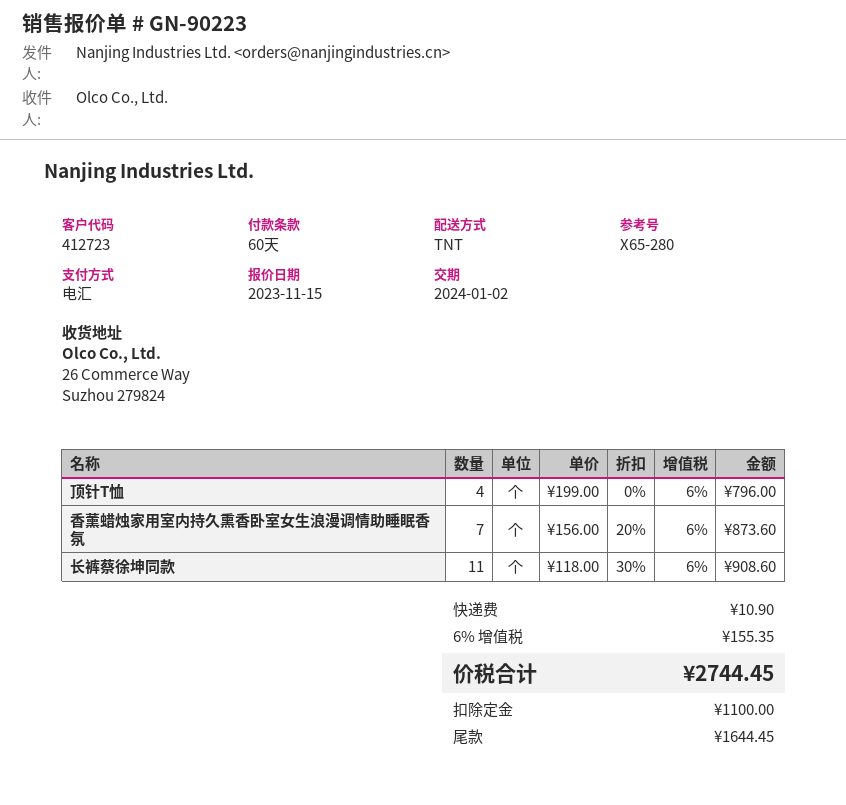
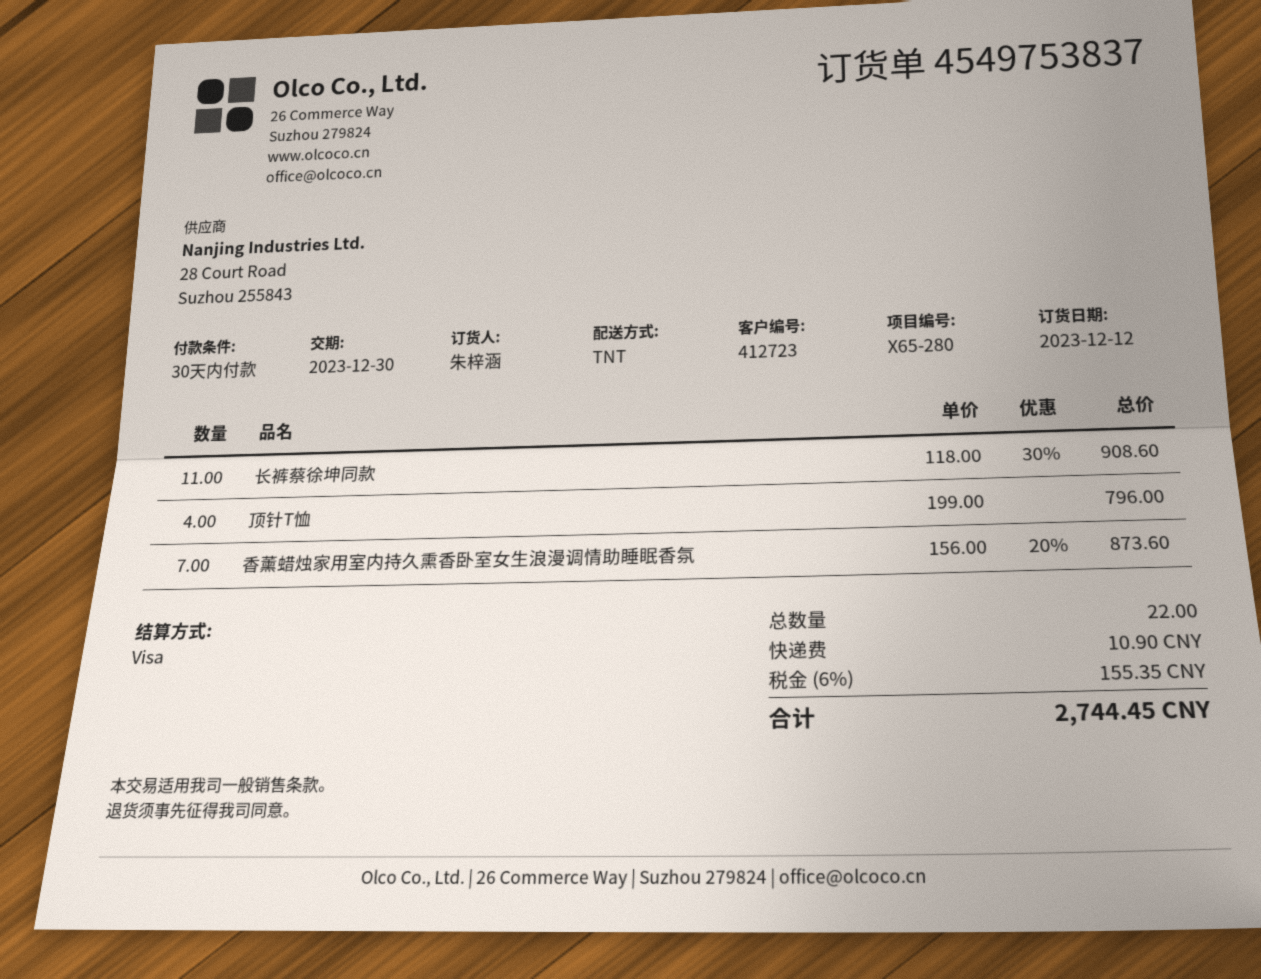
delivery date: 2024-01-02 -> 2023-12-30
payment terms: 60 days -> 30 days
payment method: bank transfer -> Visa

